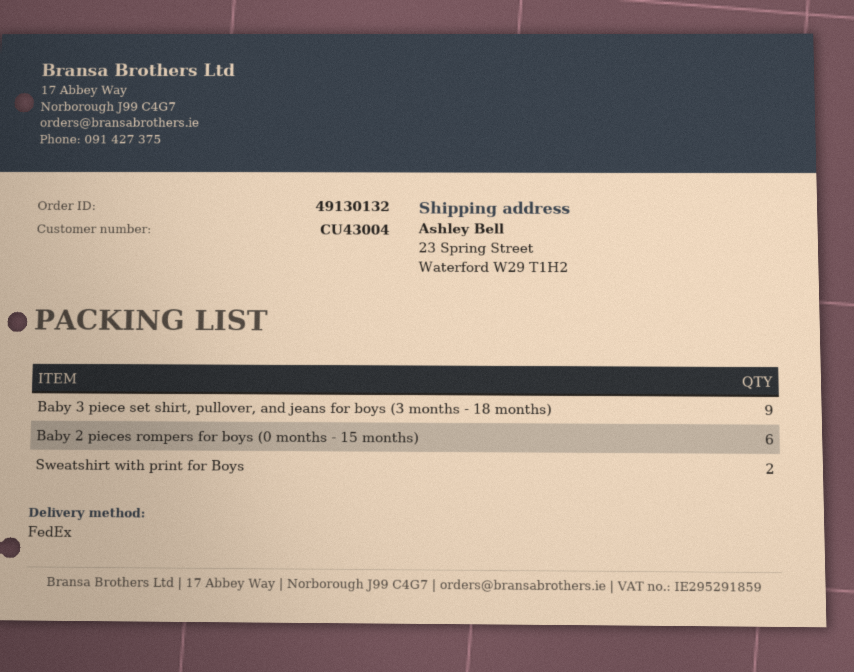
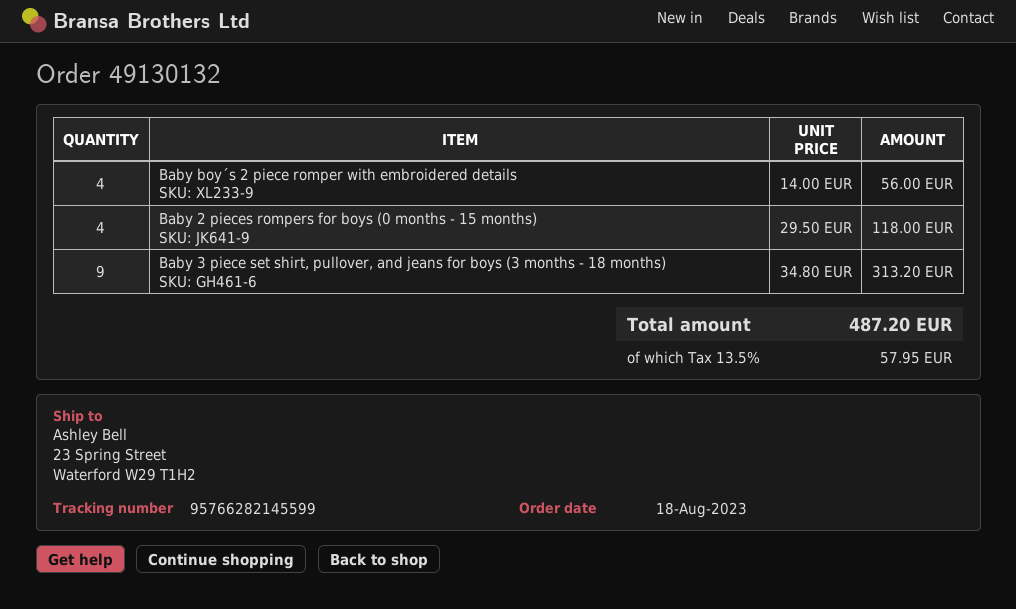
Baby 2 pieces rompers for boys (0 months - 15 months): 6 -> 4
Sweatshirt with print for Boys: 2 -> none
Baby boy΄s 2 piece romper with embroidered details: none -> 4

